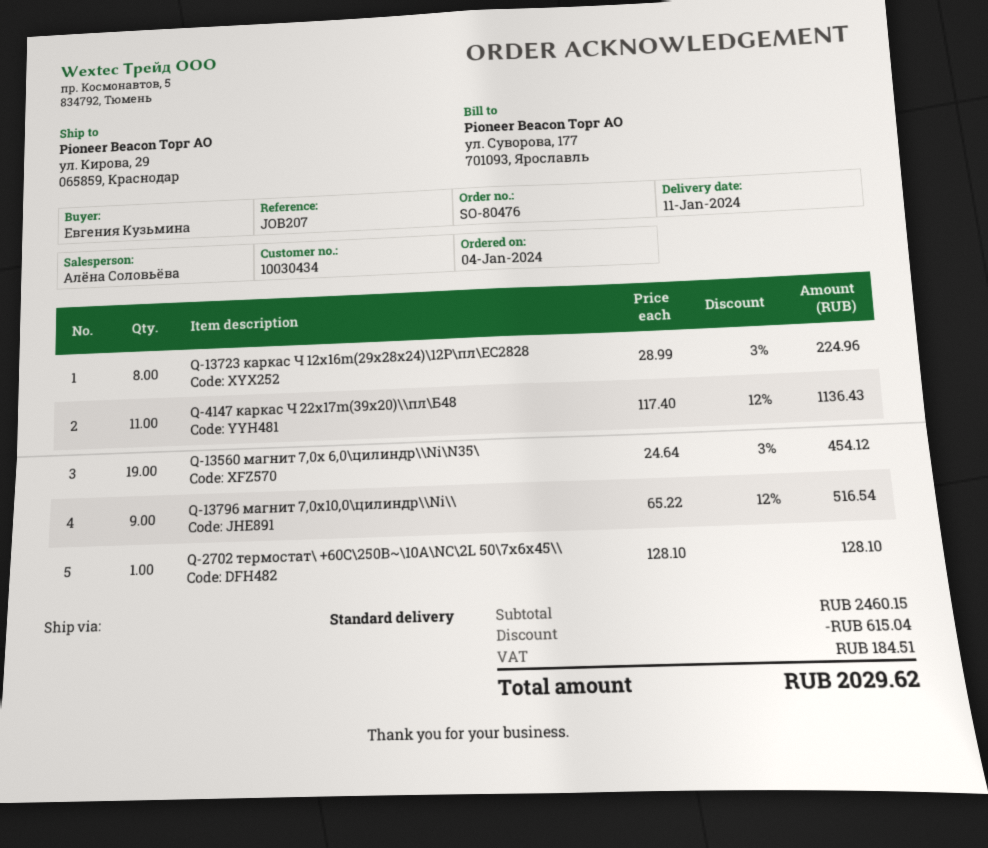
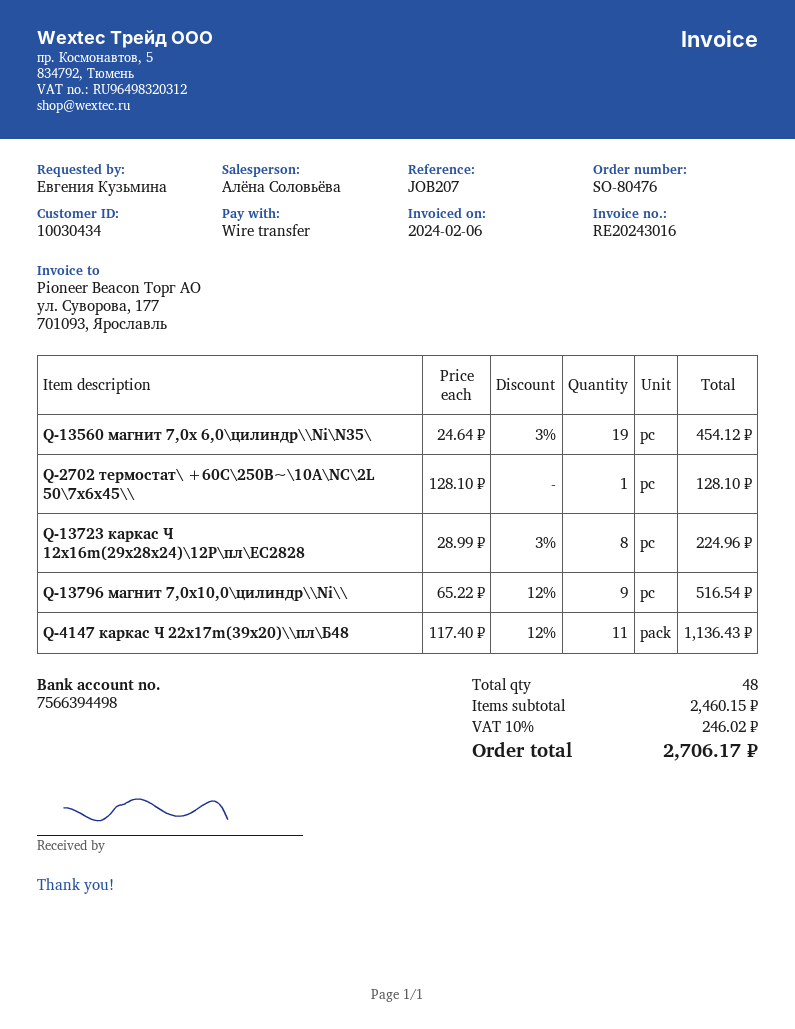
discount: 615.04 -> none
tax: 184.51 -> 246.02
total: 2029.62 -> 2706.17

